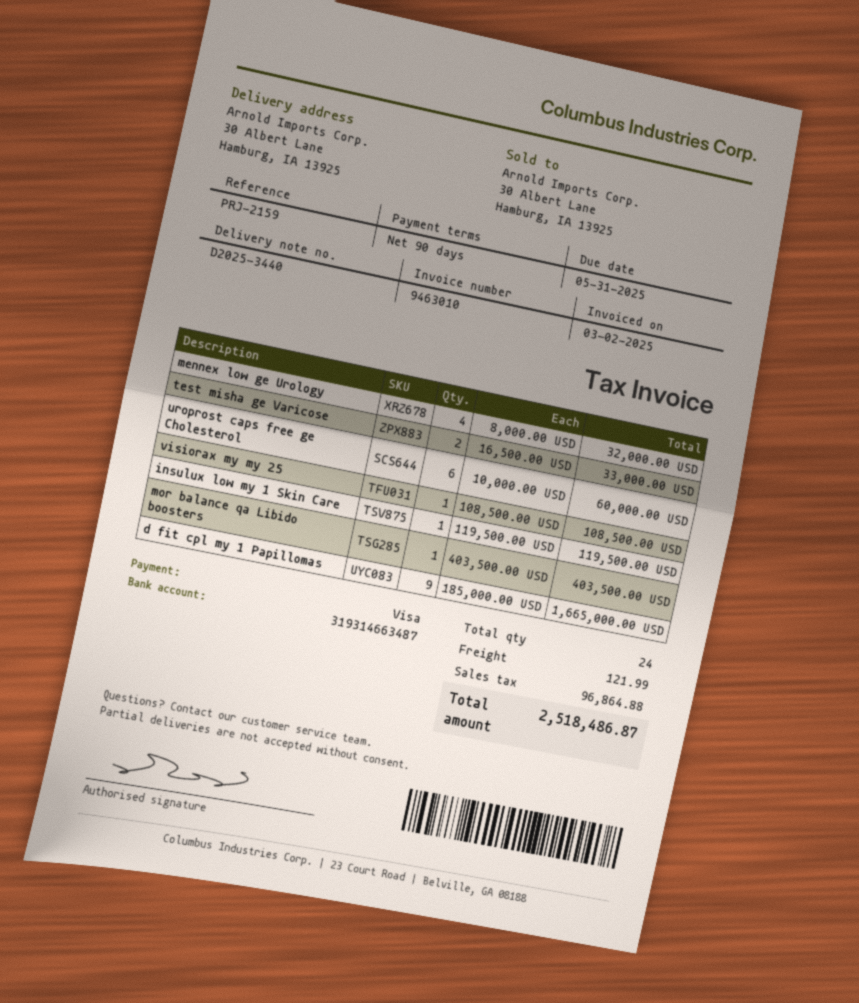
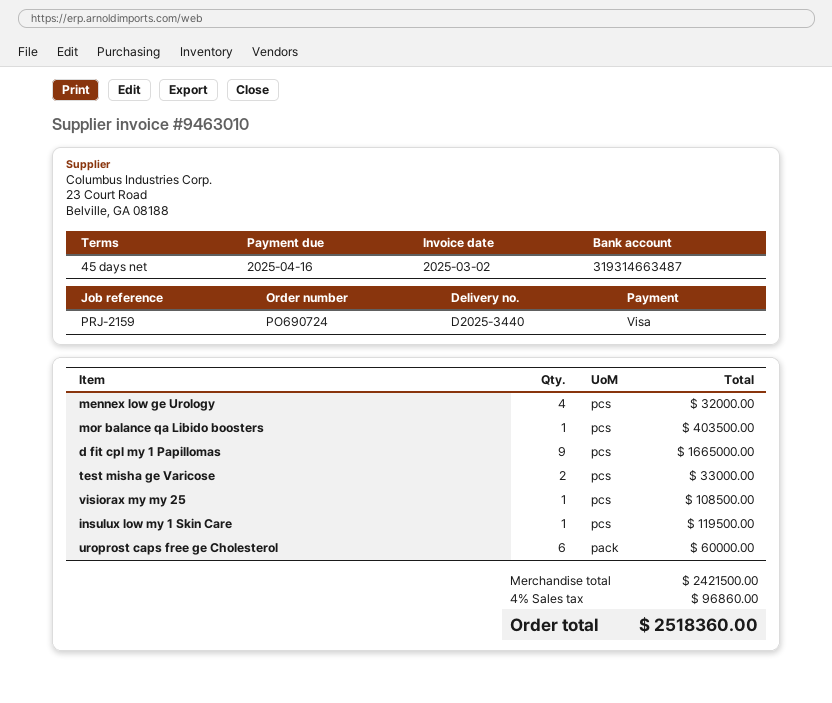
payment terms: 90 days -> 45 days
due date: 2025-05-31 -> 2025-04-16
shipping: 121.99 -> none
tax: 96864.88 -> 96860.00
total: 2518486.87 -> 2518360.00

